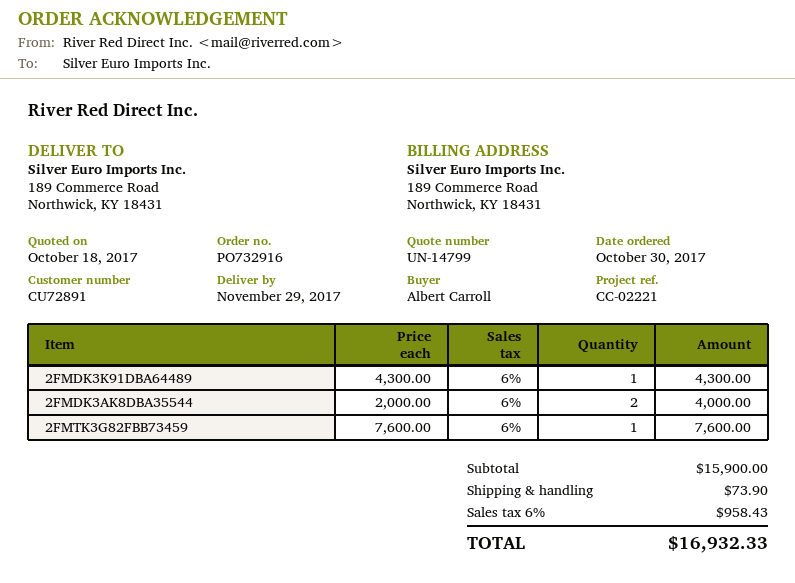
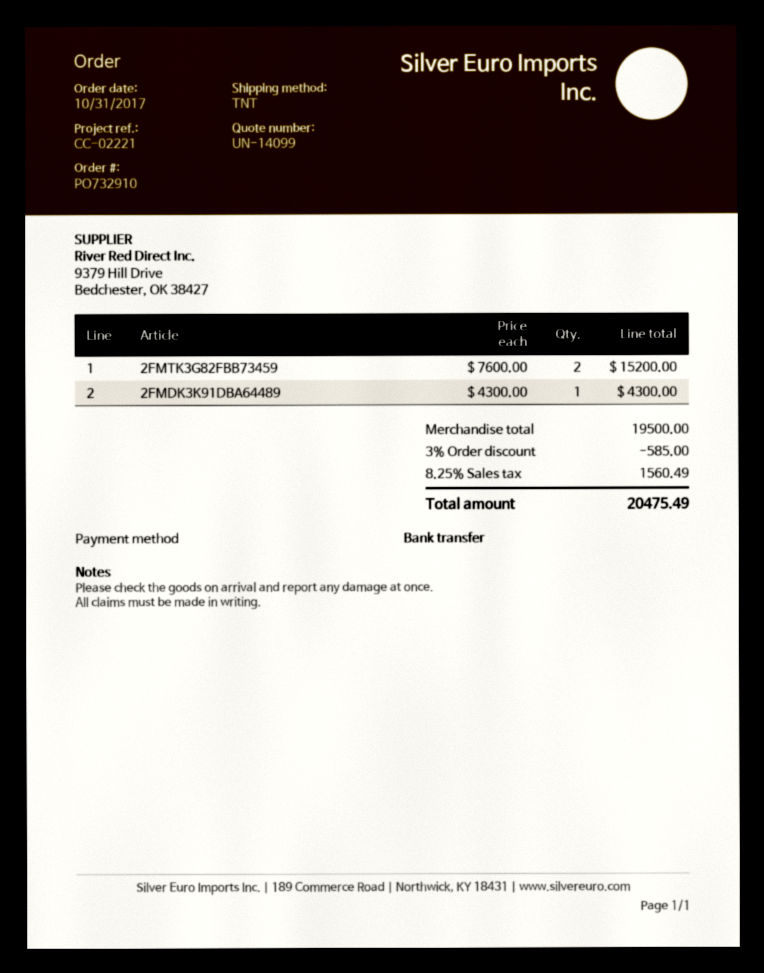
quote number: UN-14799 -> UN-14099
order number: PO732916 -> PO732910
order date: 2017-10-30 -> 2017-10-31
2FMDK3AK8DBA35544: 2 x 2000.00 = 4000.00 -> none
2FMTK3G82FBB73459: 1 x 7600.00 = 7600.00 -> 2 x 7600.00 = 15200.00
subtotal: 15900.00 -> 19500.00
discount: none -> 3% = 585.00
shipping: 73.90 -> none
tax: 6% = 958.43 -> 8.25% = 1560.49
total: 16932.33 -> 20475.49

